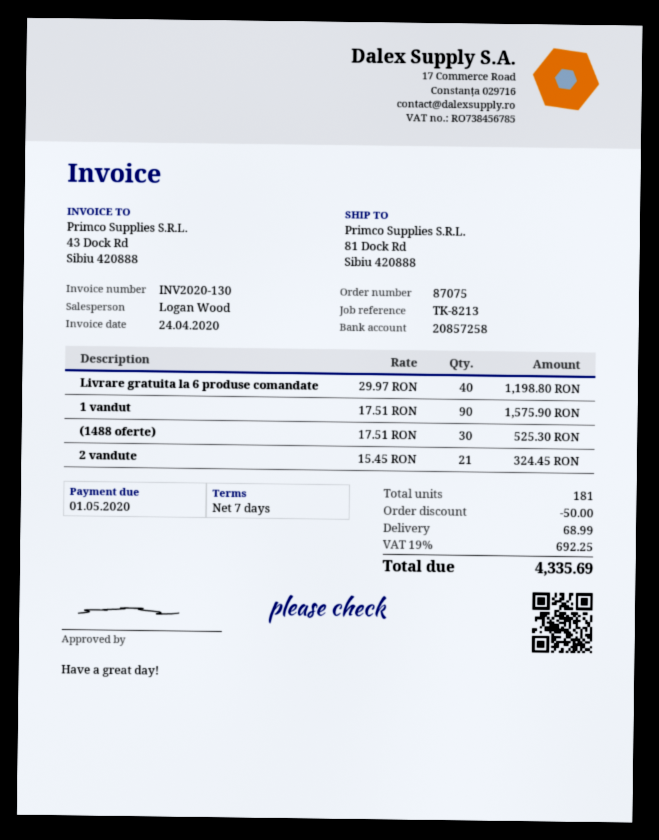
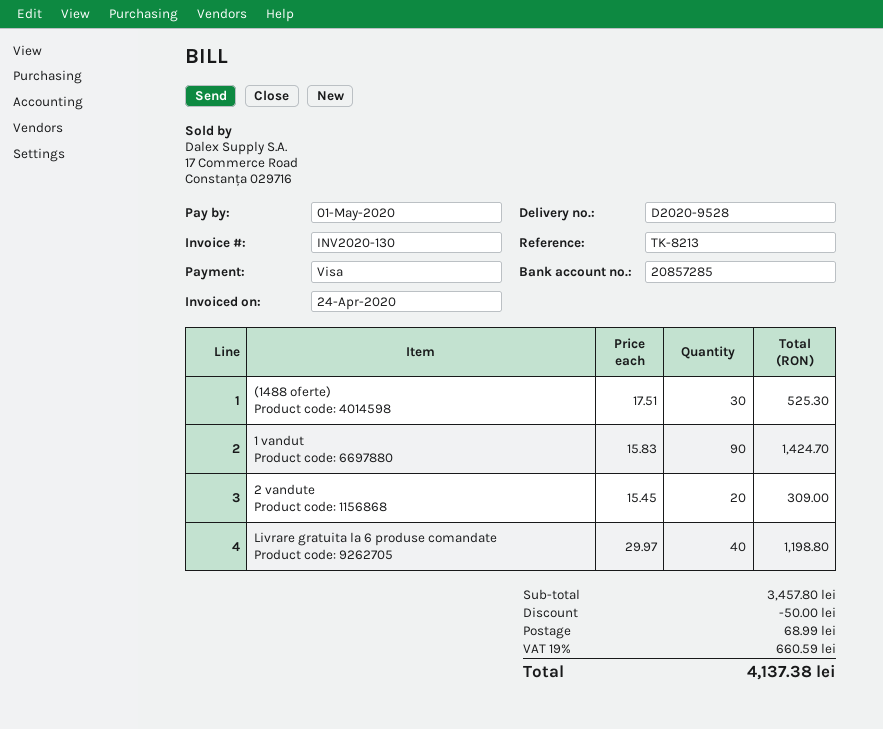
bank account: 20857258 -> 20857285
1 vandut: 90 x 17.51 = 1575.90 -> 90 x 15.83 = 1424.70
2 vandute: 21 x 15.45 = 324.45 -> 20 x 15.45 = 309.00
tax: 19% = 692.25 -> 19% = 660.59
total: 4335.69 -> 4137.38

